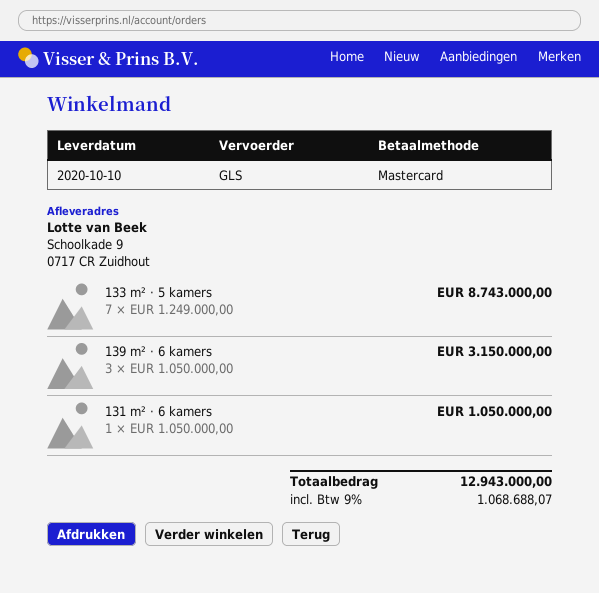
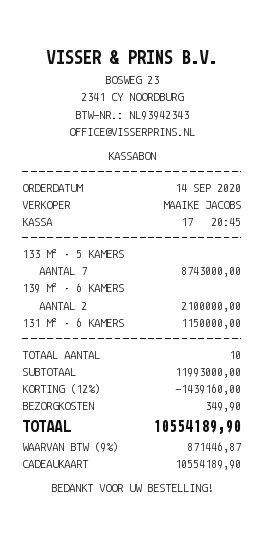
payment method: Mastercard -> gift card
139 m² · 6 kamers: 3 for 3150000.00 -> 2 for 2100000.00
131 m² · 6 kamers: 1 for 1050000.00 -> 1 for 1150000.00
discount: none -> 12% = 1439160.00
shipping: none -> 349.90
tax: 9% = 1068688.07 -> 9% = 871446.87
total: 12943000.00 -> 10554189.90

